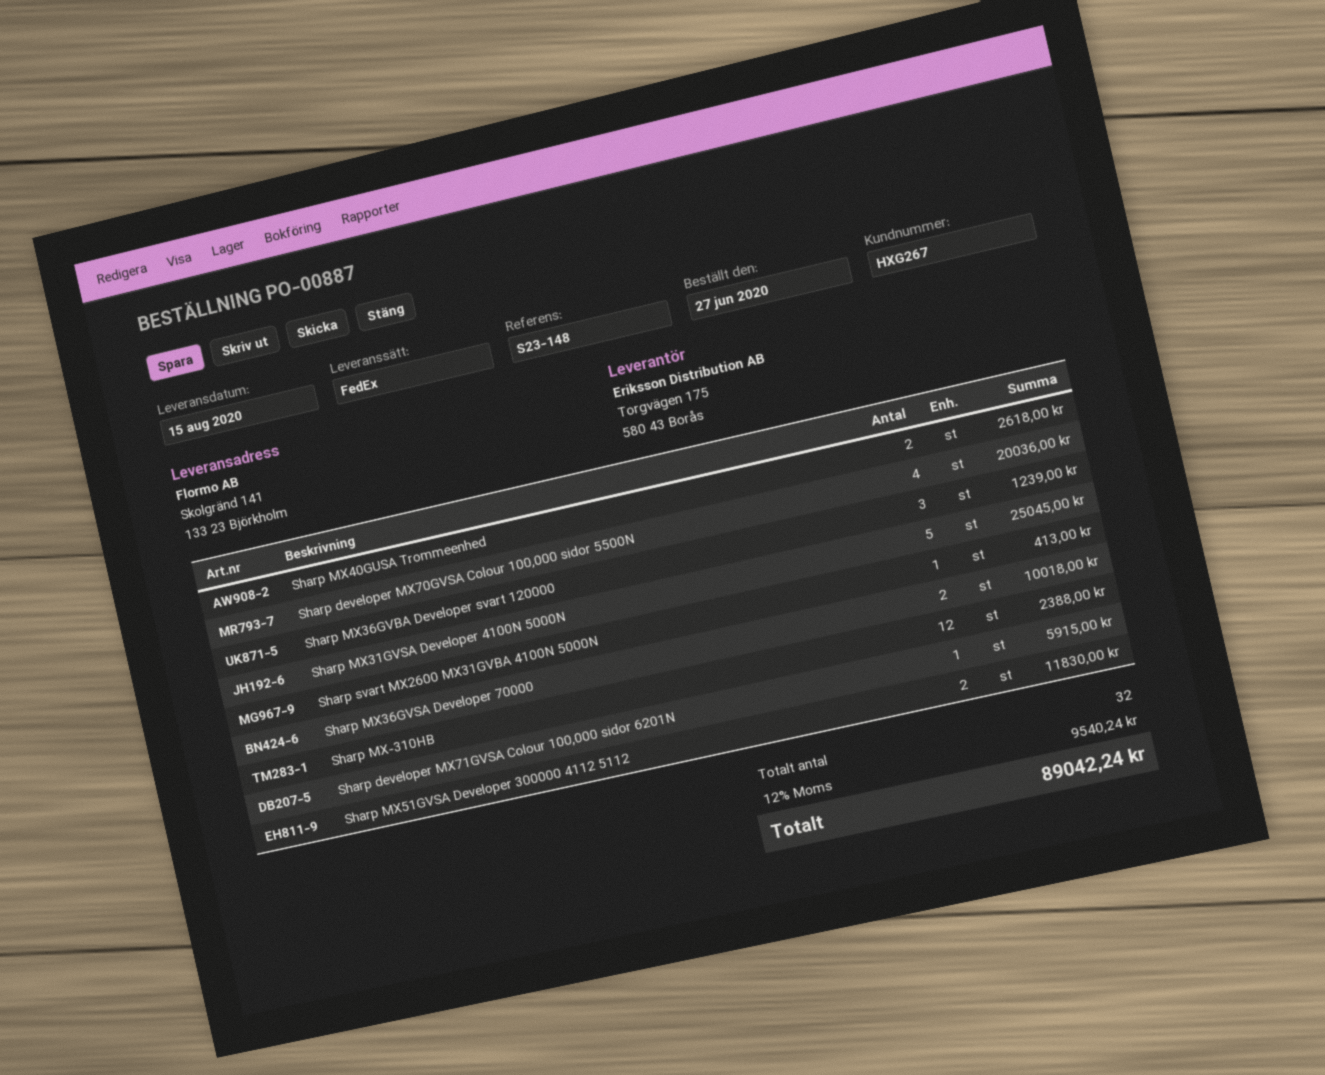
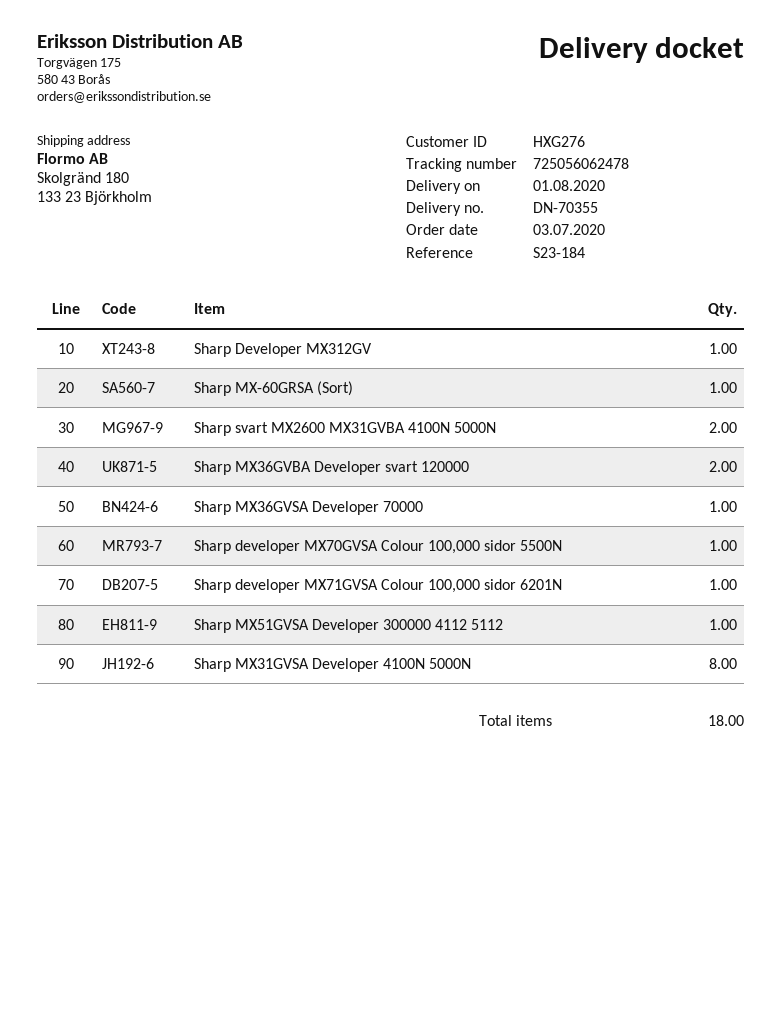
order date: 2020-06-27 -> 2020-07-03
delivery date: 2020-08-15 -> 2020-08-01
customer number: HXG267 -> HXG276
reference: S23-148 -> S23-184
ship to: Skolgränd 141, 133 23 Björkholm -> Skolgränd 180, 133 23 Björkholm
Sharp MX40GUSA Trommeenhed: 2 -> none
Sharp developer MX70GVSA Colour 100,000 sidor 5500N: 4 -> 1
Sharp MX36GVBA Developer svart 120000: 3 -> 2
Sharp MX31GVSA Developer 4100N 5000N: 5 -> 8
Sharp svart MX2600 MX31GVBA 4100N 5000N: 1 -> 2
Sharp MX36GVSA Developer 70000: 2 -> 1
Sharp MX-310HB: 12 -> none
Sharp MX51GVSA Developer 300000 4112 5112: 2 -> 1
Sharp Developer MX312GV: none -> 1
Sharp MX-60GRSA (Sort): none -> 1
total quantity: 32 -> 18

